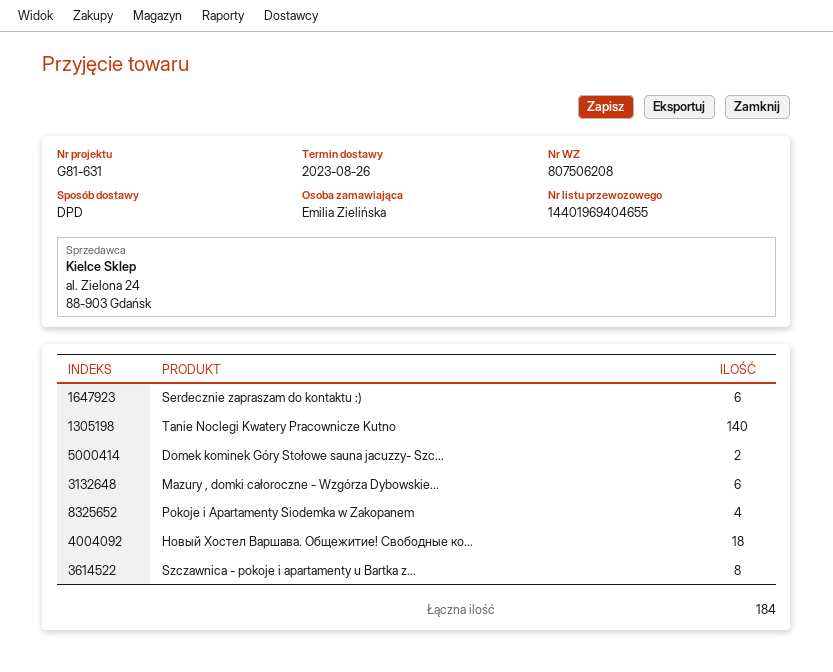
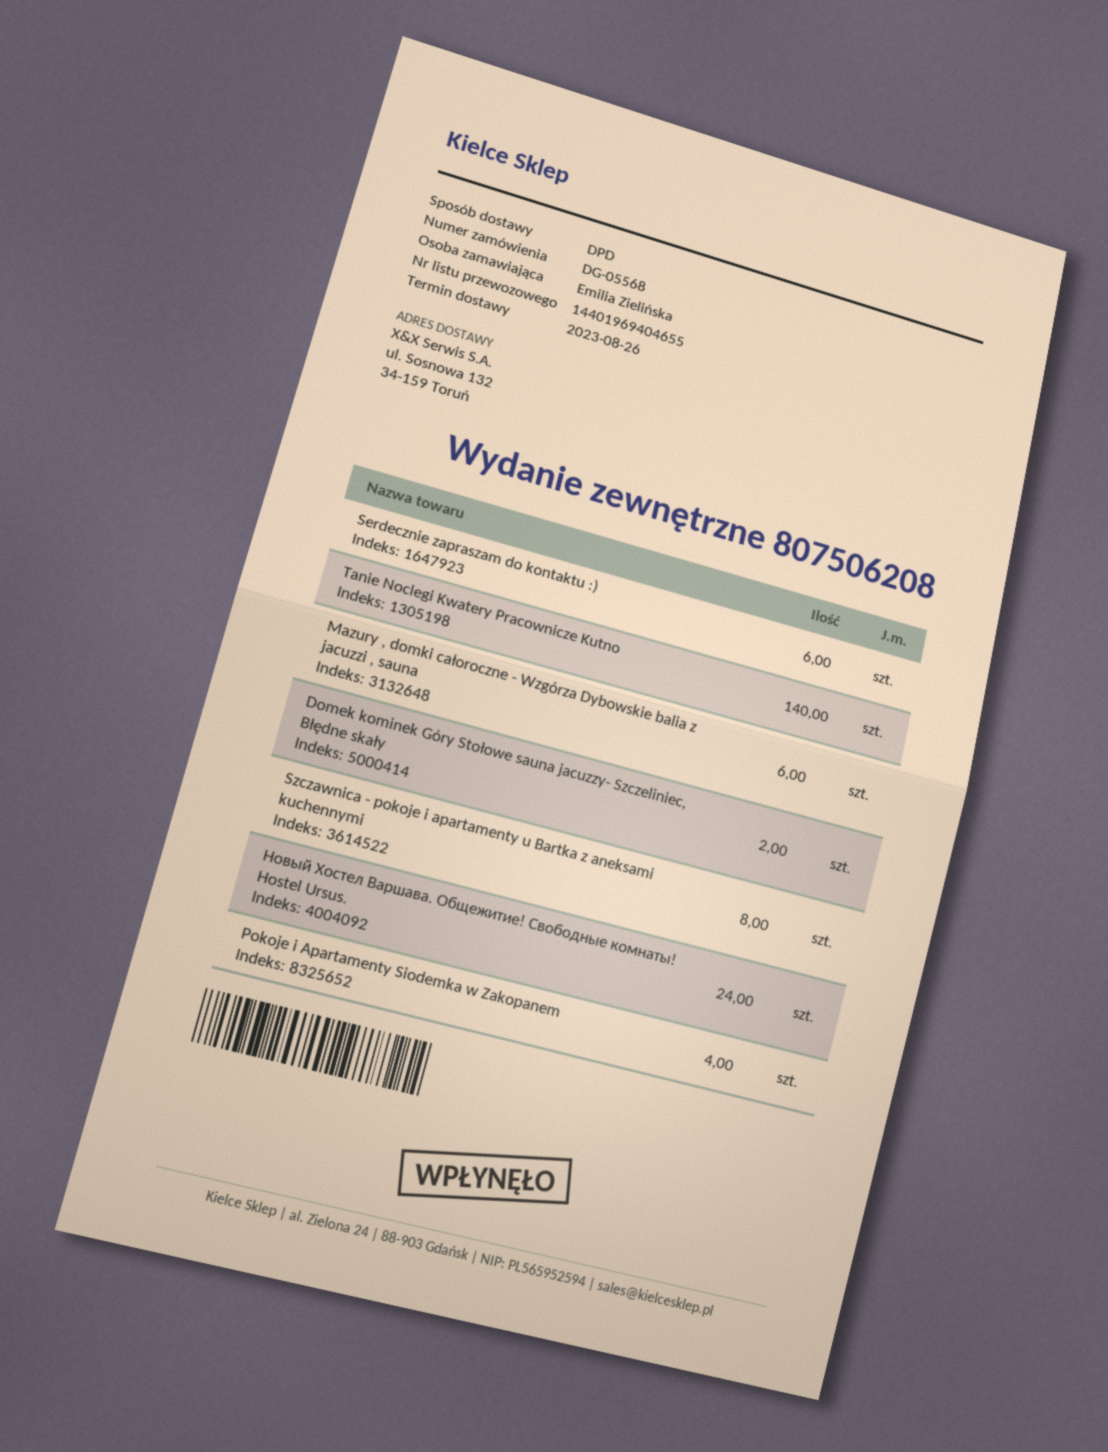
Новый Хостел Варшава. Общежитие! Свободные ко...: 18 -> 24

